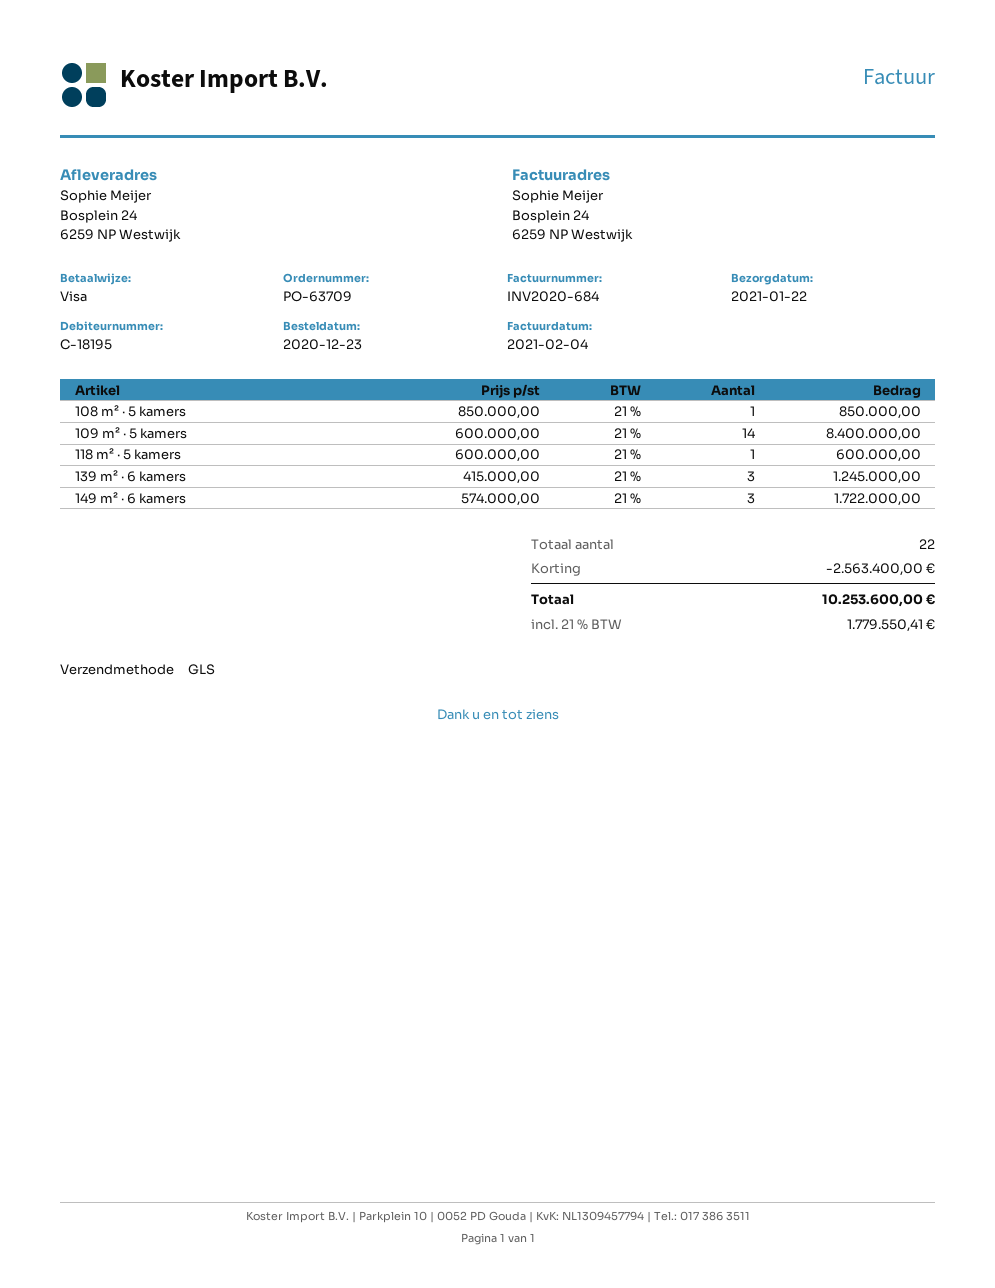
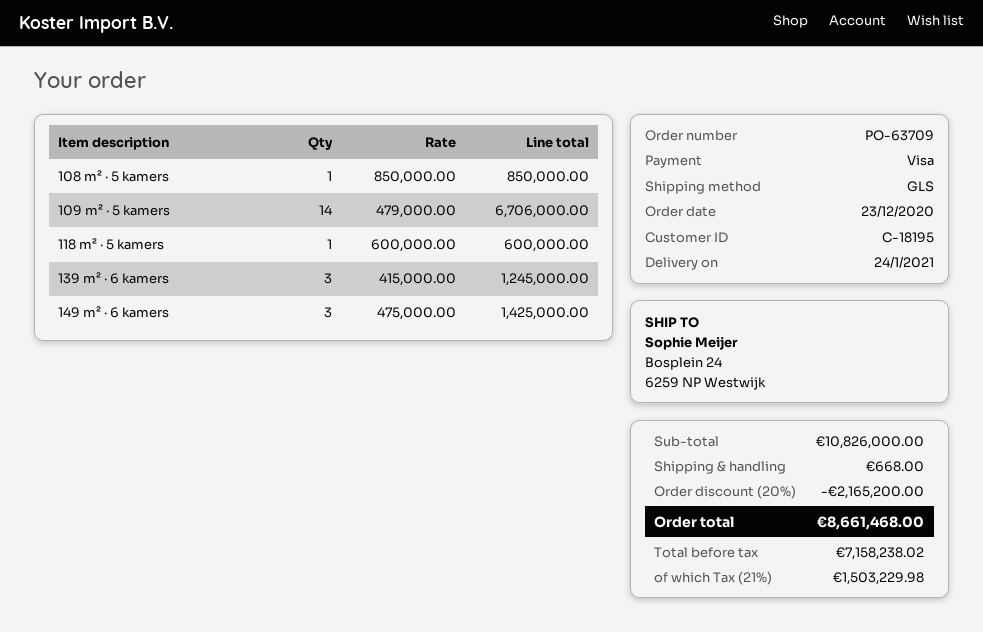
delivery date: 2021-01-22 -> 2021-01-24
109 m² · 5 kamers: 14 x 600000.00 = 8400000.00 -> 14 x 479000.00 = 6706000.00
149 m² · 6 kamers: 3 x 574000.00 = 1722000.00 -> 3 x 475000.00 = 1425000.00
discount: 2563400.00 -> 2165200.00
shipping: none -> 668.00
tax: 21% = 1779550.41 -> 21% = 1503229.98
total: 10253600.00 -> 8661468.00

